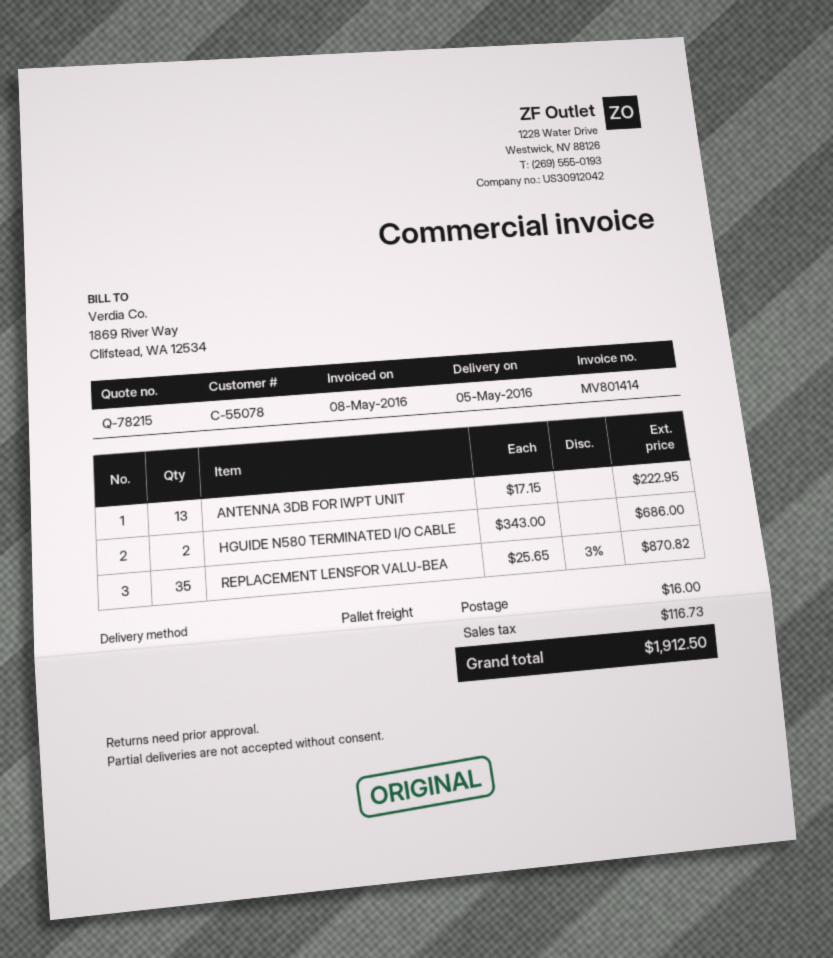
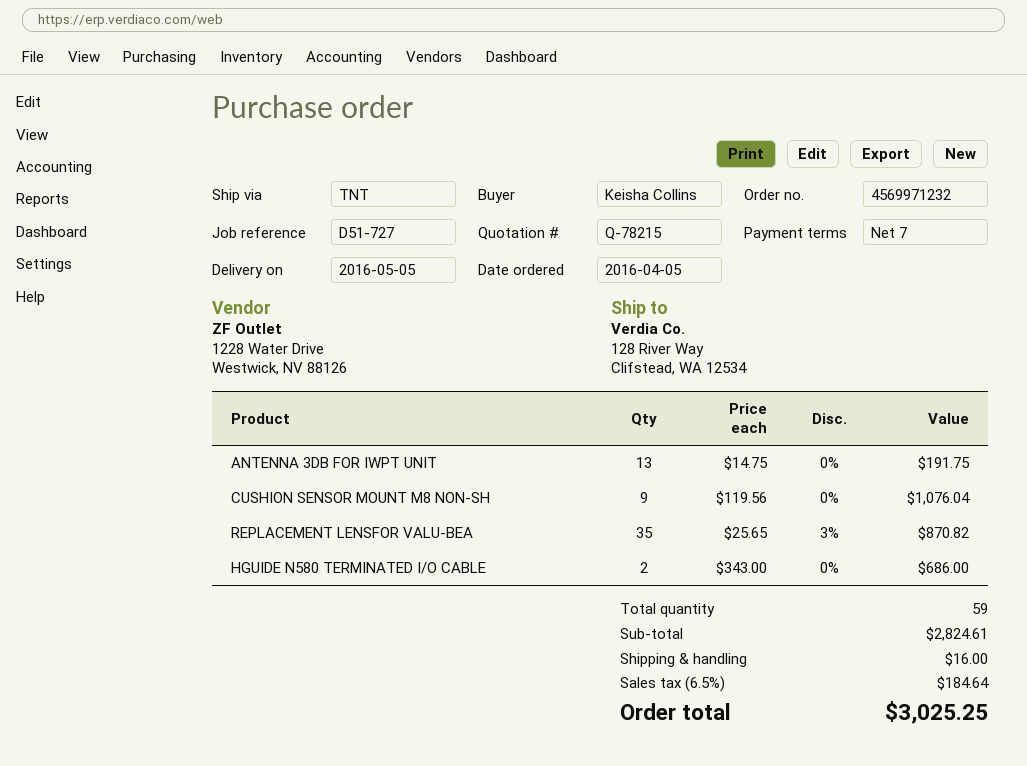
shipping method: pallet freight -> TNT
ANTENNA 3DB FOR IWPT UNIT: 13 x 17.15 = 222.95 -> 13 x 14.75 = 191.75
CUSHION SENSOR MOUNT M8 NON-SH: none -> 9 x 119.56 = 1076.04
tax: 116.73 -> 184.64
total: 1912.50 -> 3025.25

